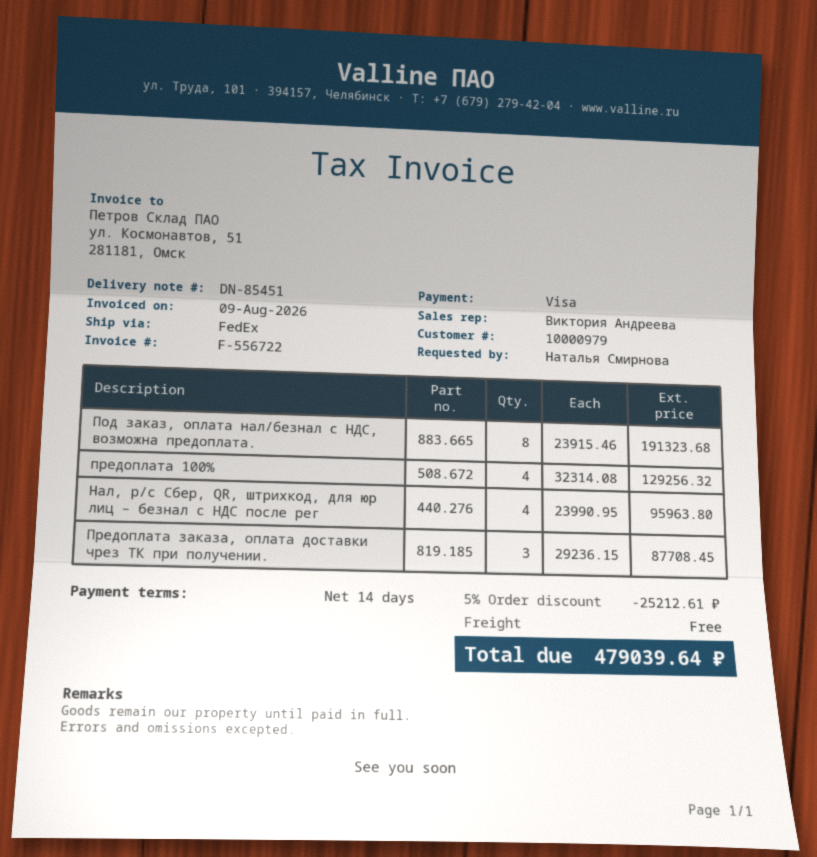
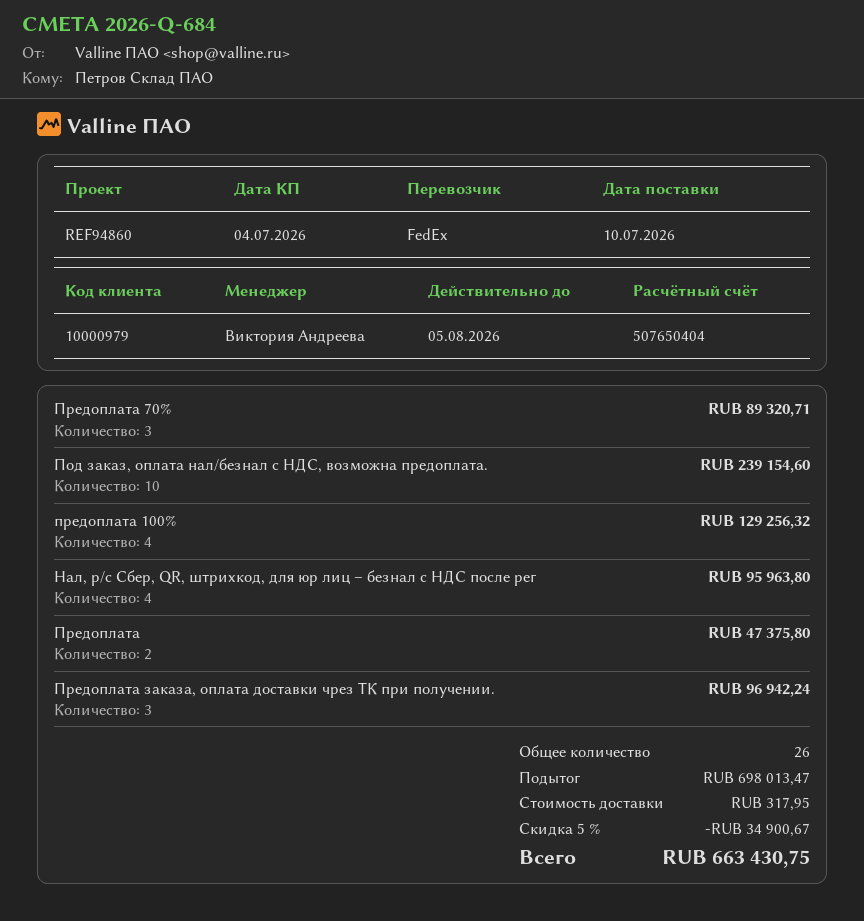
Под заказ, оплата нал/безнал с НДС, возможна предоплата.: 8 for 191323.68 -> 10 for 239154.60
Предоплата заказа, оплата доставки чрез ТК при получении.: 3 for 87708.45 -> 3 for 96942.24
Предоплата 70%: none -> 3 for 89320.71
Предоплата: none -> 2 for 47375.80
discount: 5% = 25212.61 -> 5% = 34900.67
shipping: 0.00 -> 317.95
total: 479039.64 -> 663430.75

